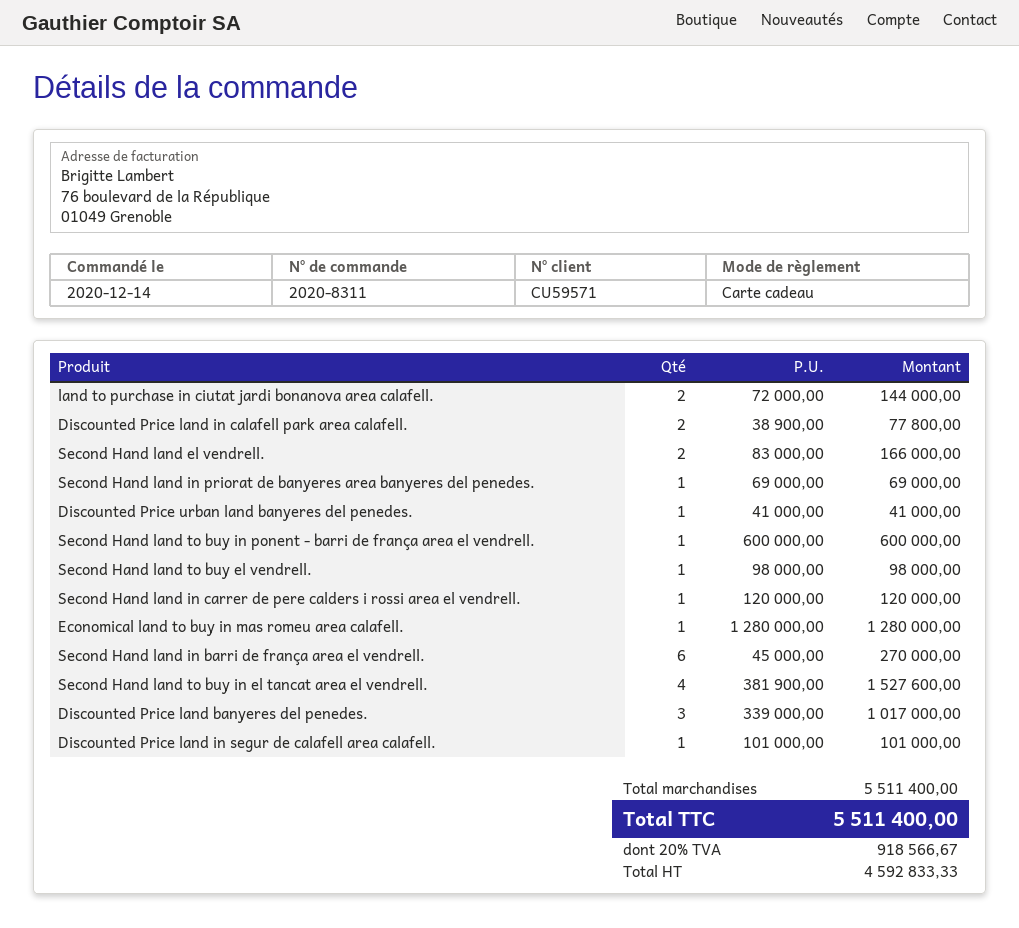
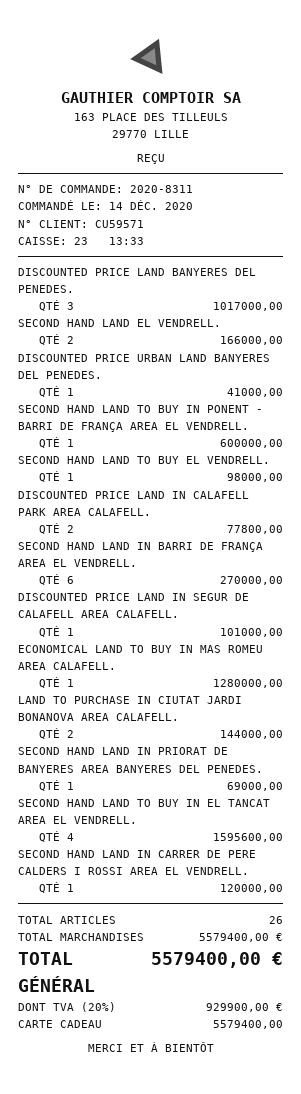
Second Hand land to buy in el tancat area el vendrell.: 4 for 1527600.00 -> 4 for 1595600.00
subtotal: 5511400.00 -> 5579400.00
tax: 20% = 918566.67 -> 20% = 929900.00
total: 5511400.00 -> 5579400.00

